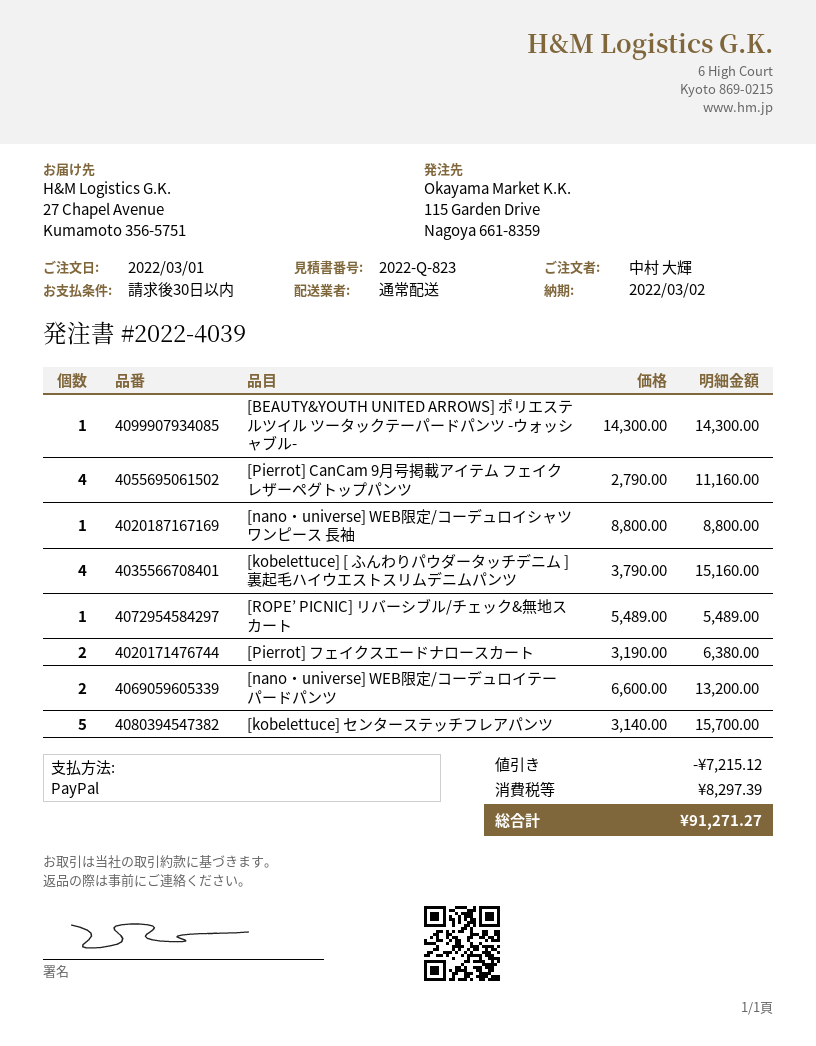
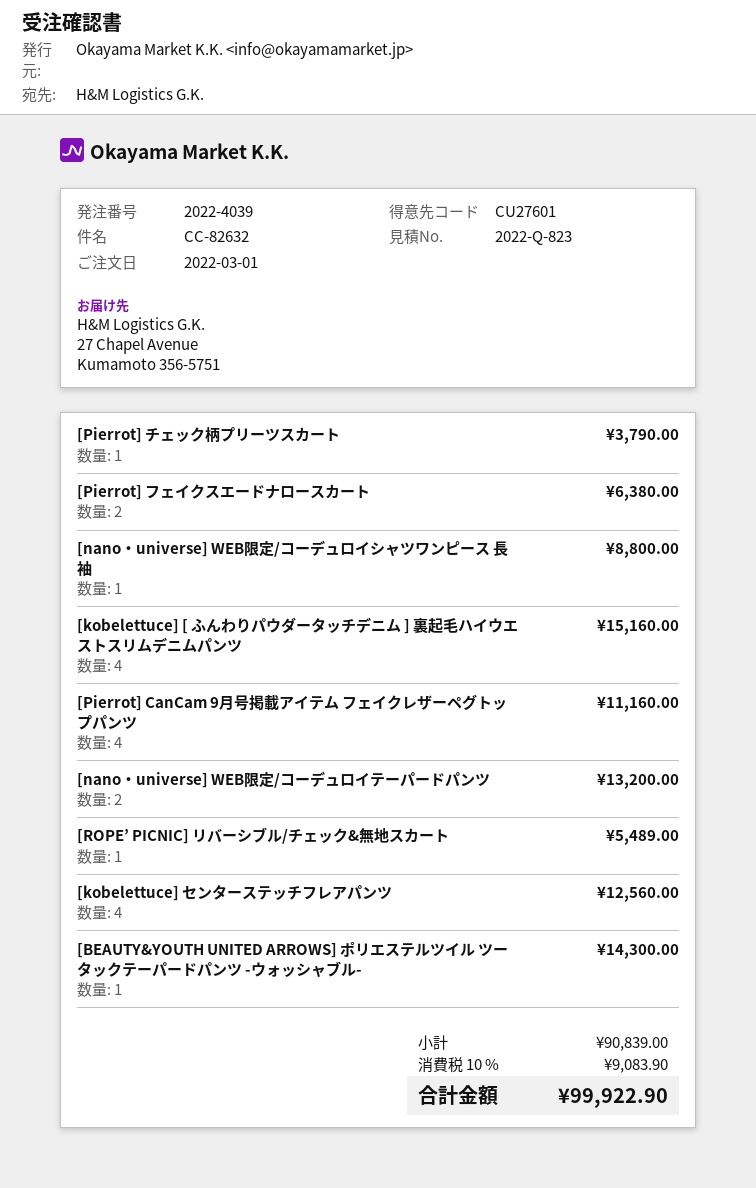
[kobelettuce] センターステッチフレアパンツ: 5 for 15700.00 -> 4 for 12560.00
[Pierrot] チェック柄プリーツスカート: none -> 1 for 3790.00
discount: 7215.12 -> none
tax: 8297.39 -> 9083.90
total: 91271.27 -> 99922.90

